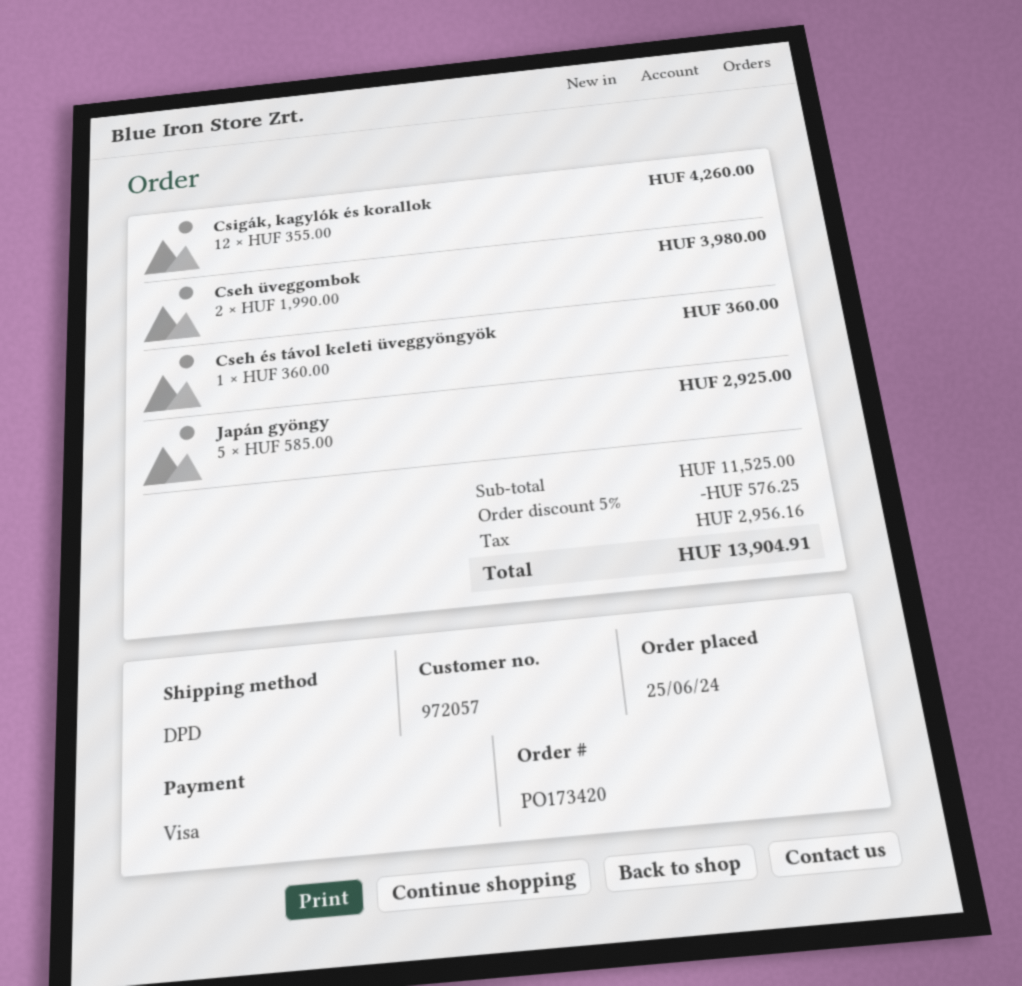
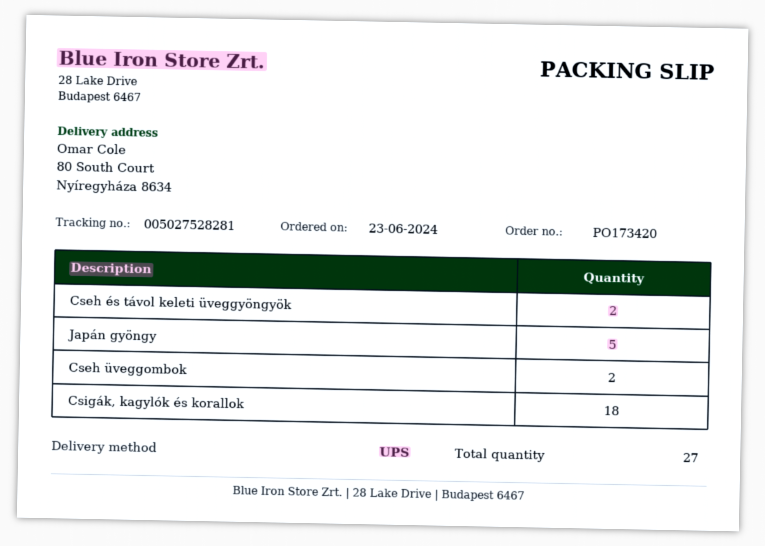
order date: 2024-06-25 -> 2024-06-23
shipping method: DPD -> UPS
Csigák, kagylók és korallok: 12 -> 18
Cseh és távol keleti üveggyöngyök: 1 -> 2

